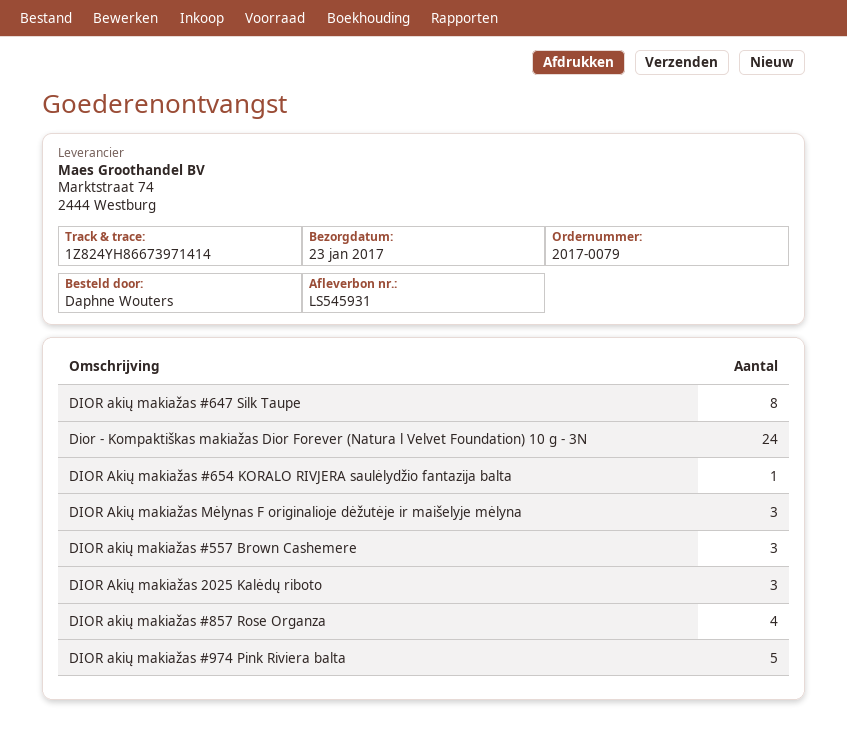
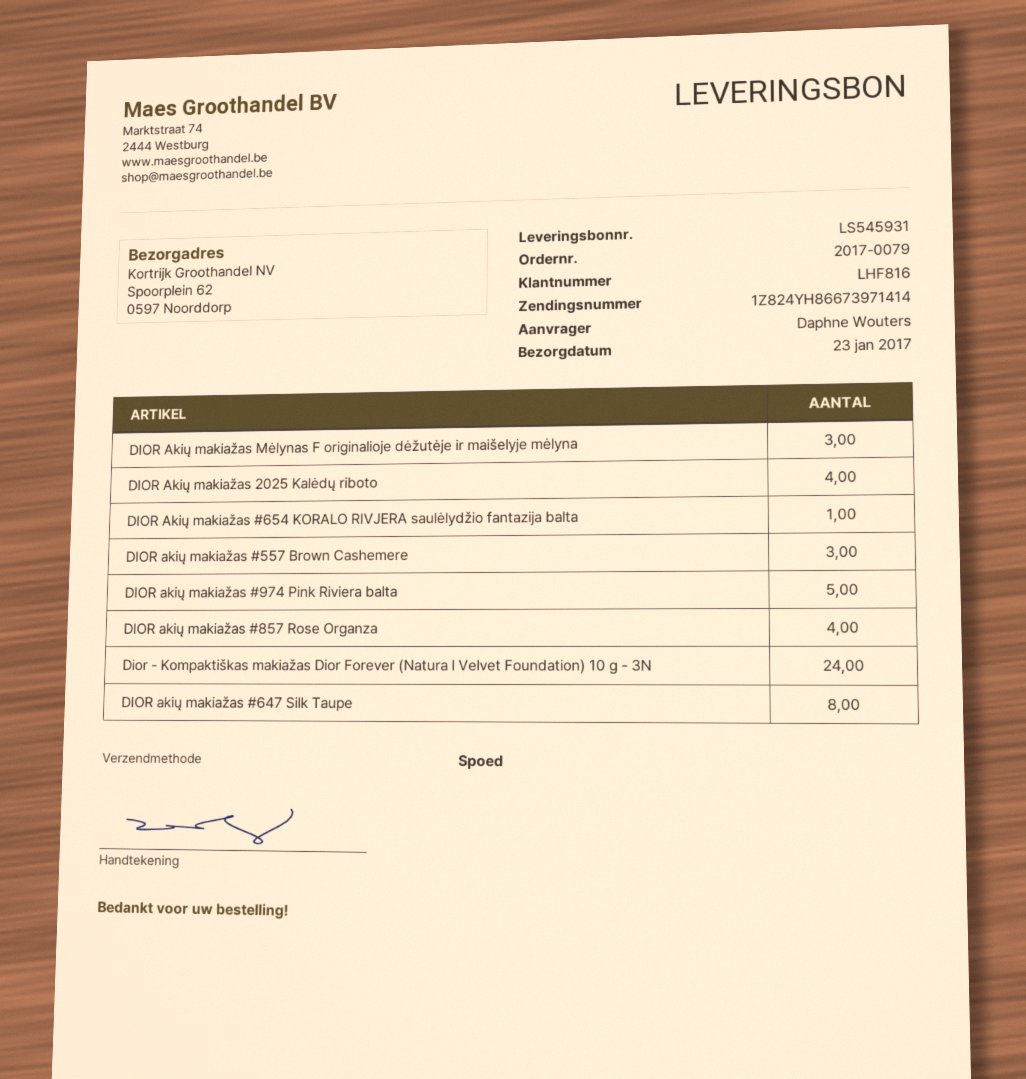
DIOR Akių makiažas 2025 Kalėdų riboto: 3 -> 4

